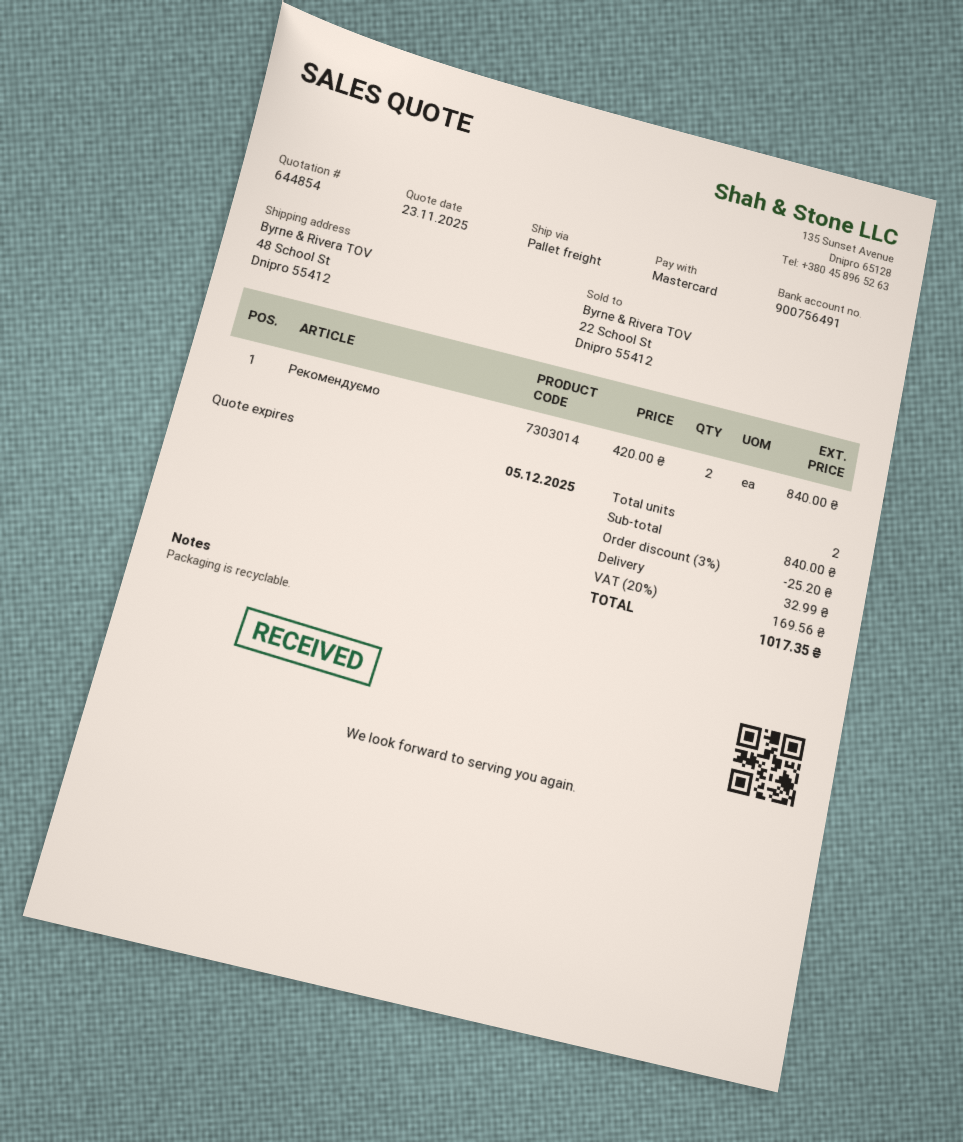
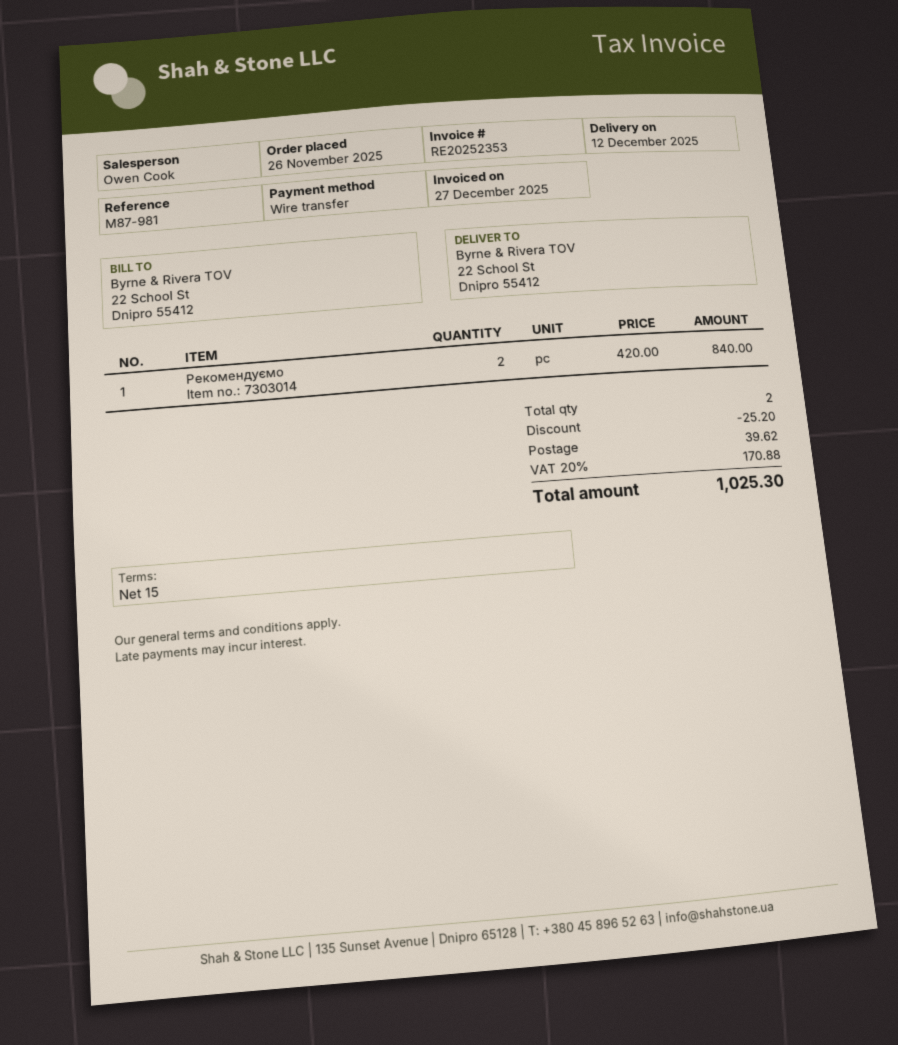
payment method: Mastercard -> bank transfer
ship to: 48 School St, Dnipro 55412 -> 22 School St, Dnipro 55412
shipping: 32.99 -> 39.62
tax: 20% = 169.56 -> 20% = 170.88
total: 1017.35 -> 1025.30

